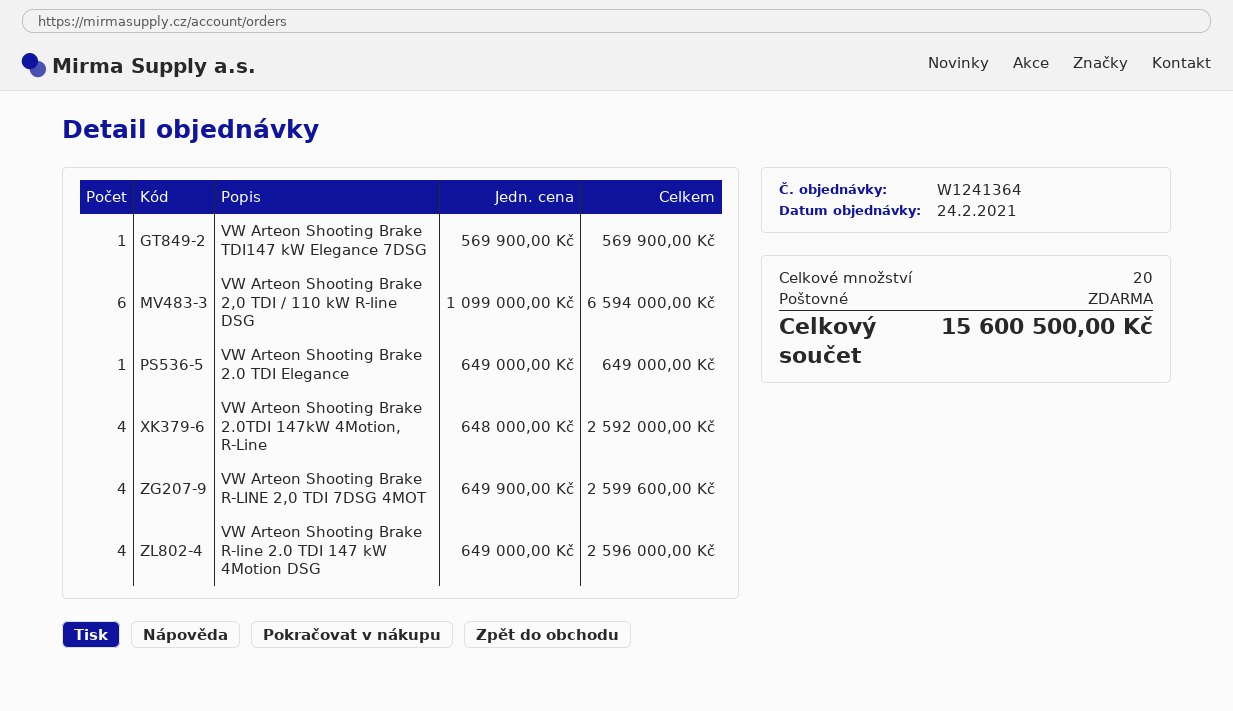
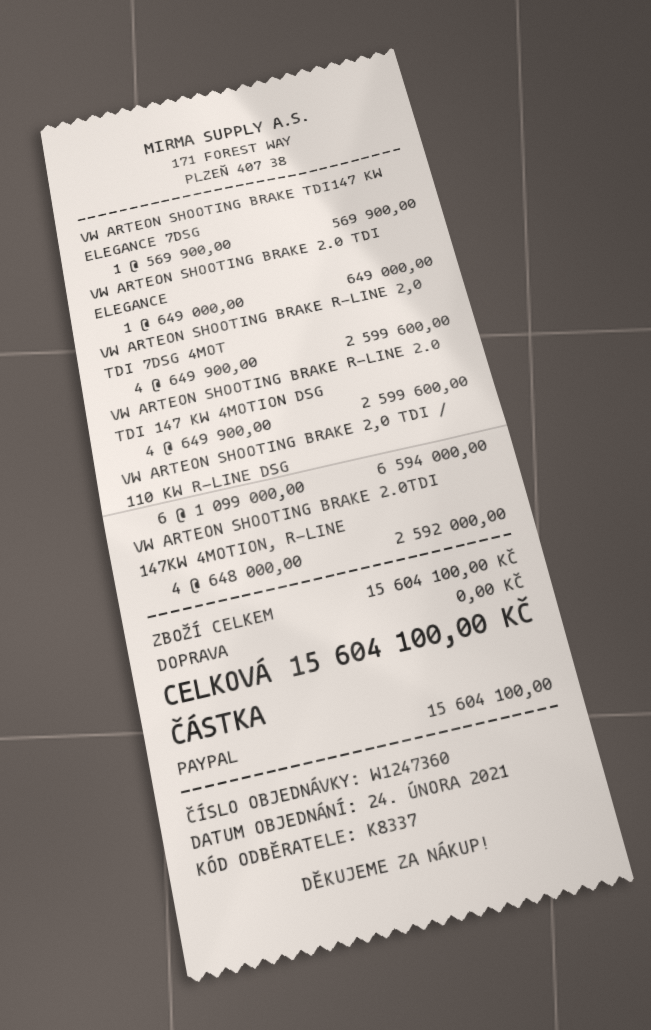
order number: W1241364 -> W1247360
VW Arteon Shooting Brake R-line 2.0 TDI 147 kW 4Motion DSG: 4 x 649000.00 = 2596000.00 -> 4 x 649900.00 = 2599600.00
total: 15600500.00 -> 15604100.00

